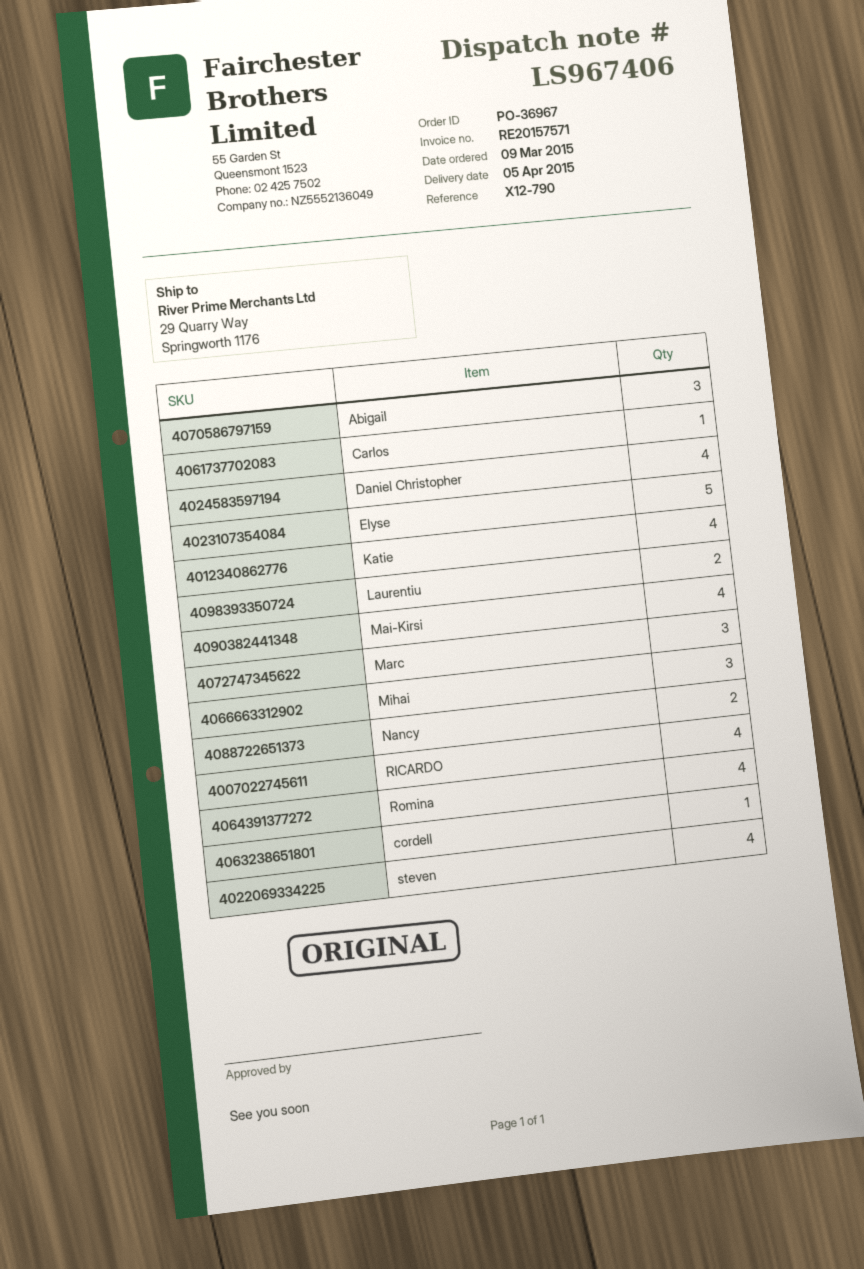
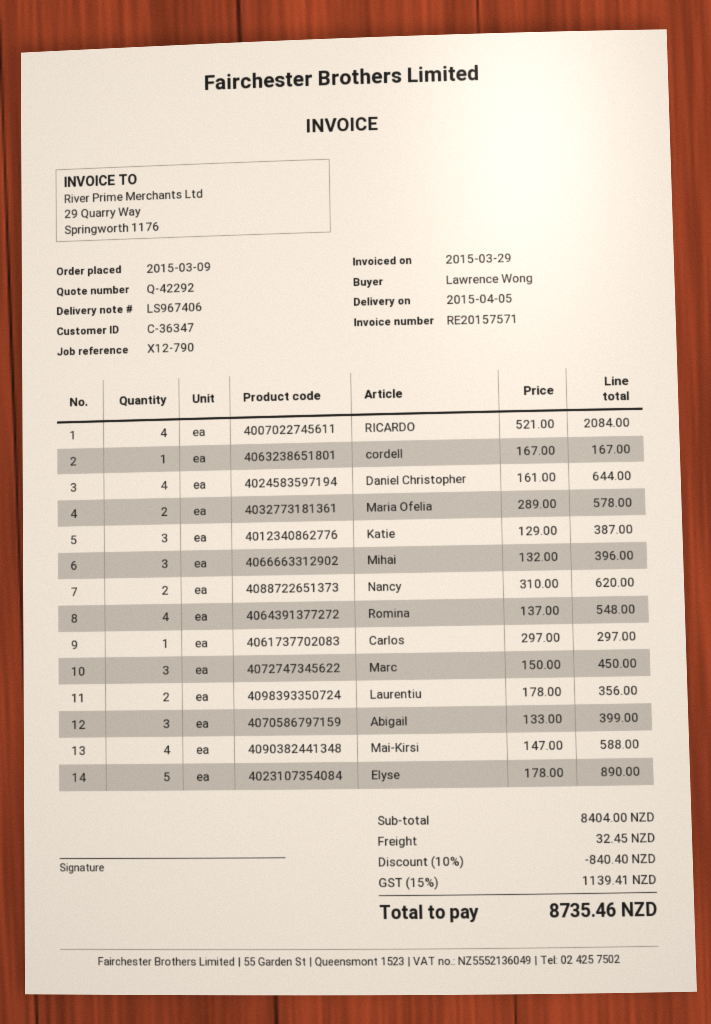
Katie: 4 -> 3
steven: 4 -> none
Maria Ofelia: none -> 2

